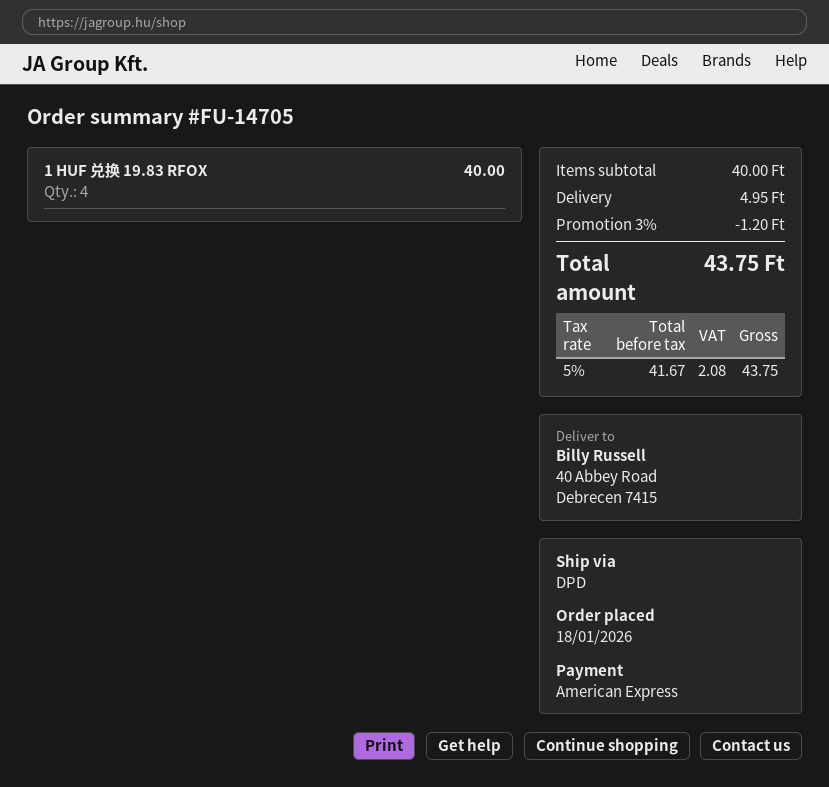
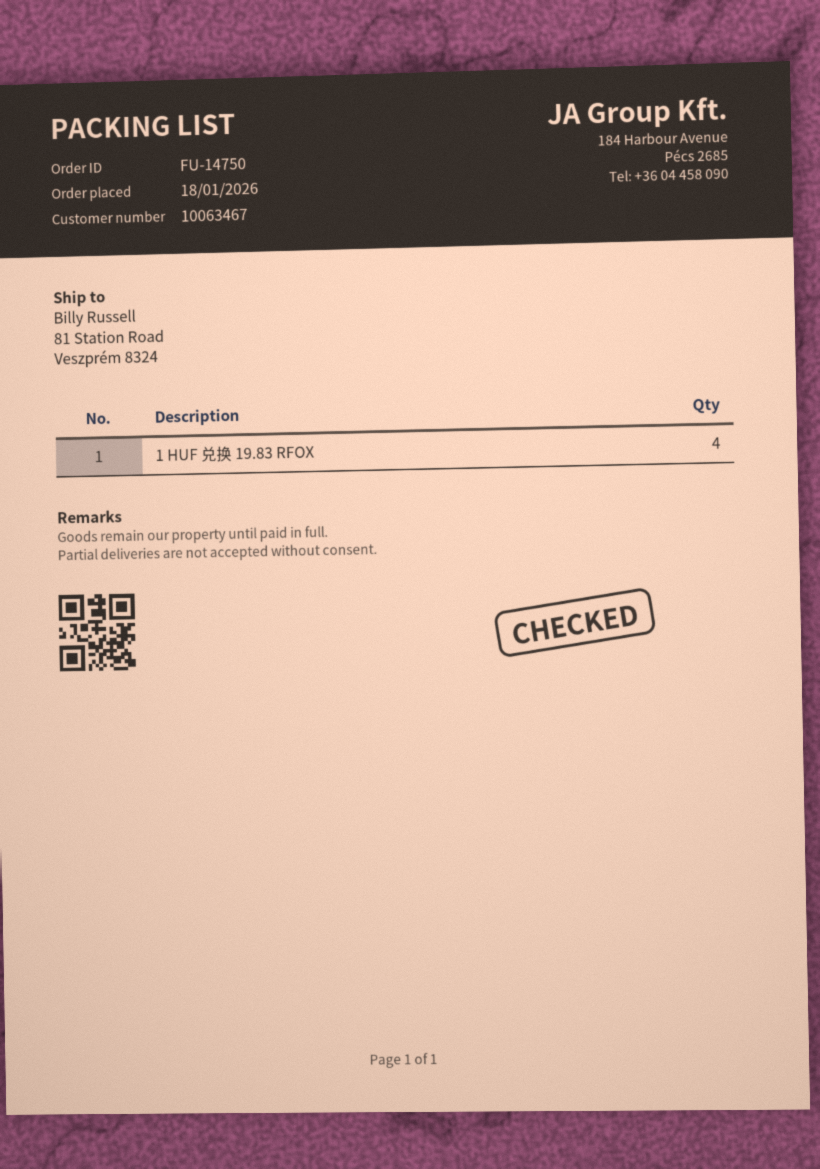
order number: FU-14705 -> FU-14750
ship to: 40 Abbey Road, Debrecen 7415 -> 81 Station Road, Veszprém 8324

